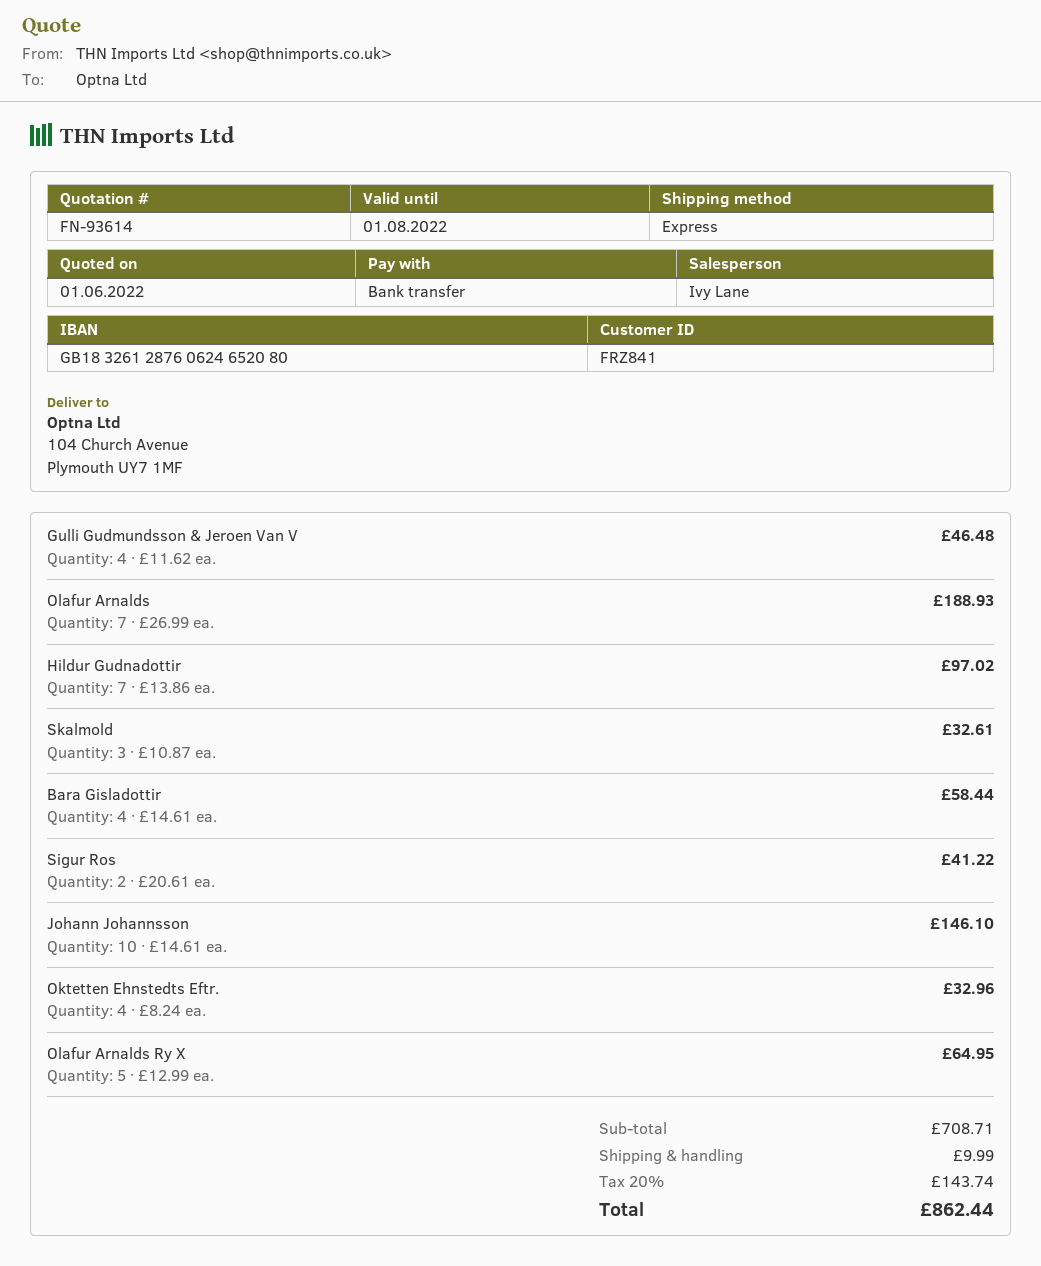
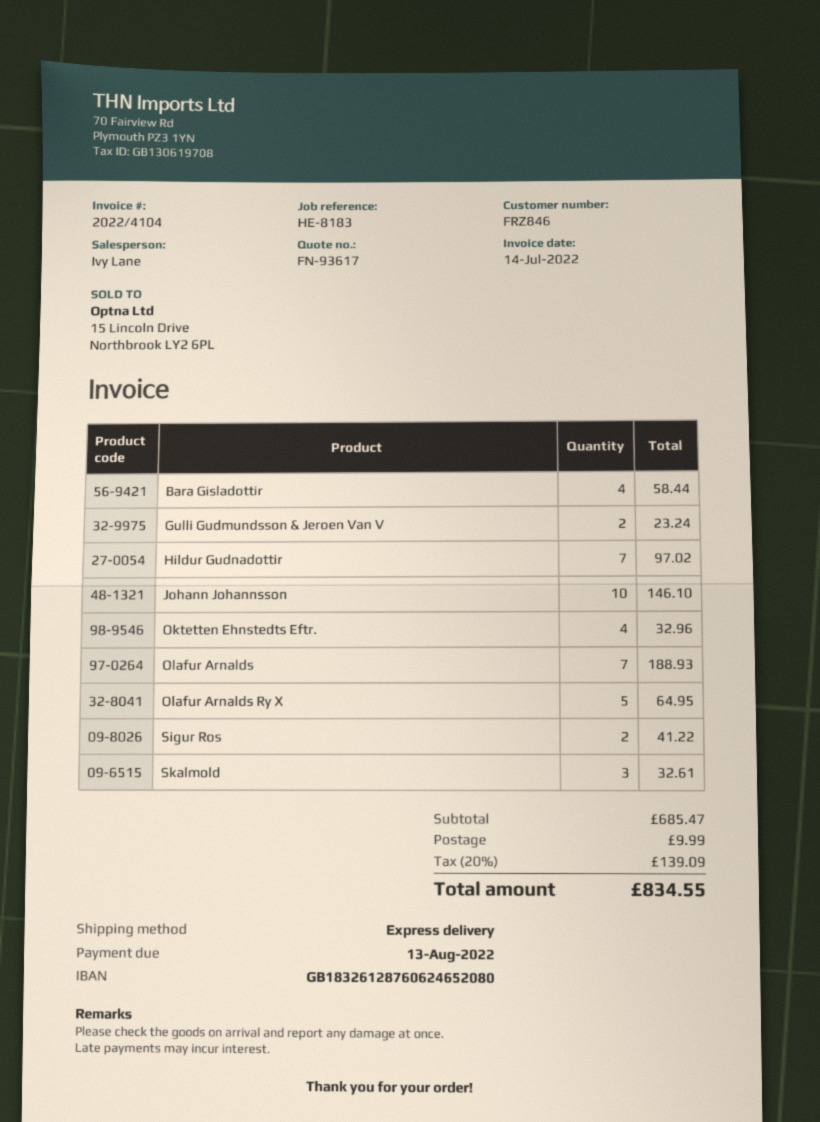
quote number: FN-93614 -> FN-93617
customer number: FRZ841 -> FRZ846
Gulli Gudmundsson & Jeroen Van V: 4 for 46.48 -> 2 for 23.24
subtotal: 708.71 -> 685.47
tax: 20% = 143.74 -> 20% = 139.09
total: 862.44 -> 834.55

